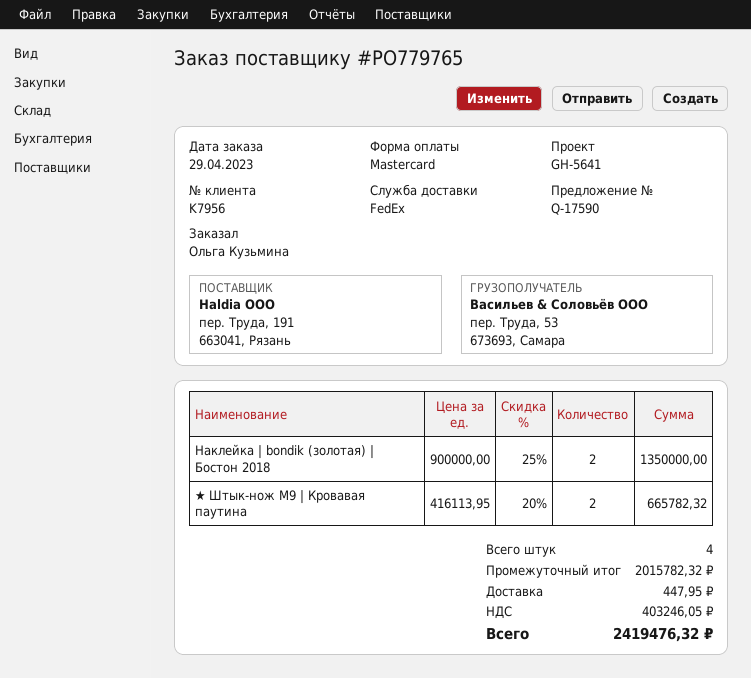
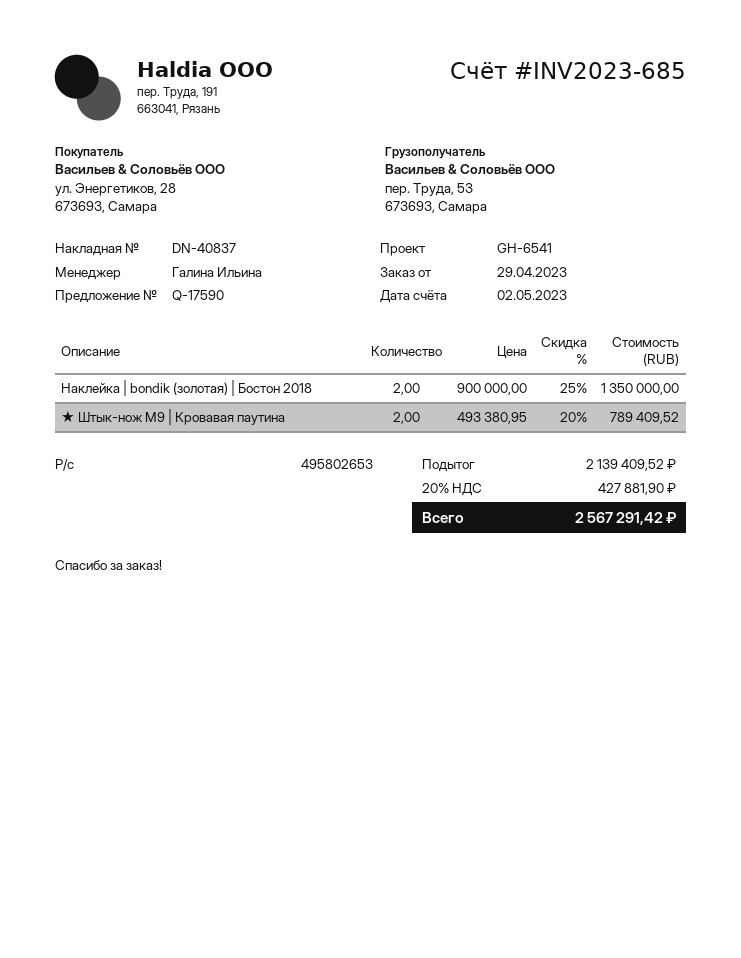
reference: GH-5641 -> GH-6541
★ Штык-нож M9 | Кровавая паутина: 2 x 416113.95 - 20% = 665782.32 -> 2 x 493380.95 - 20% = 789409.52
subtotal: 2015782.32 -> 2139409.52
shipping: 447.95 -> none
tax: 403246.05 -> 427881.90
total: 2419476.32 -> 2567291.42

